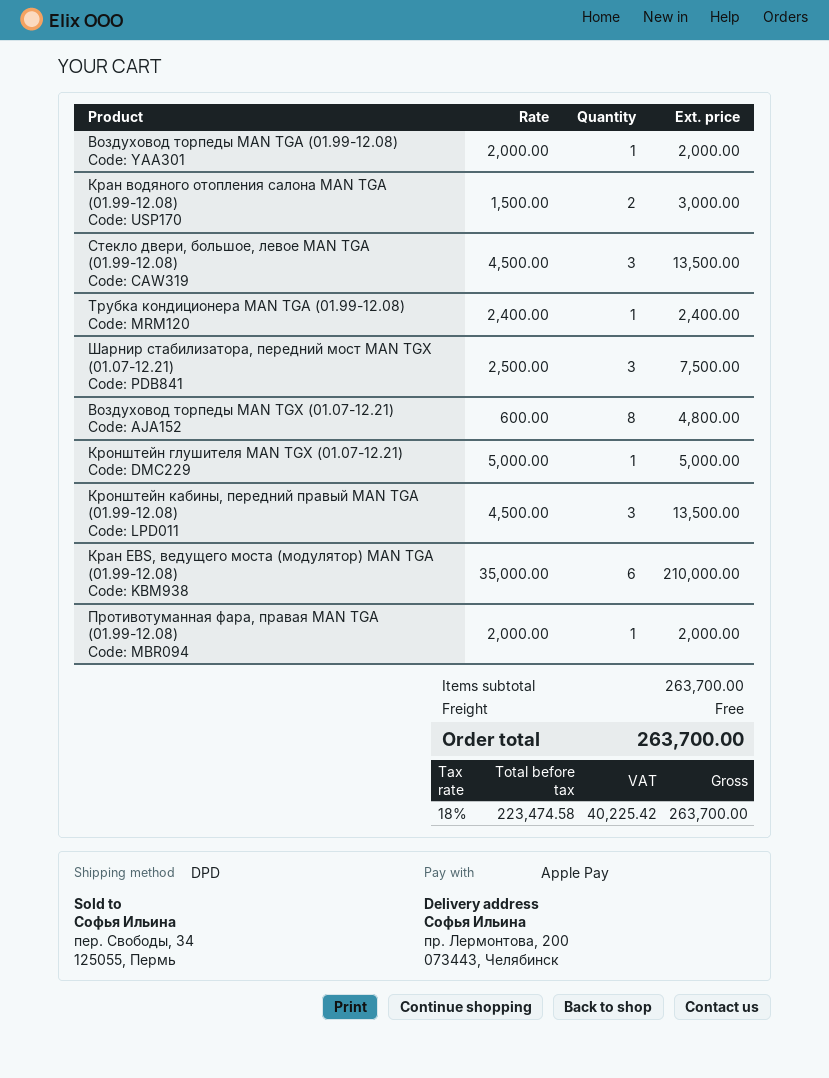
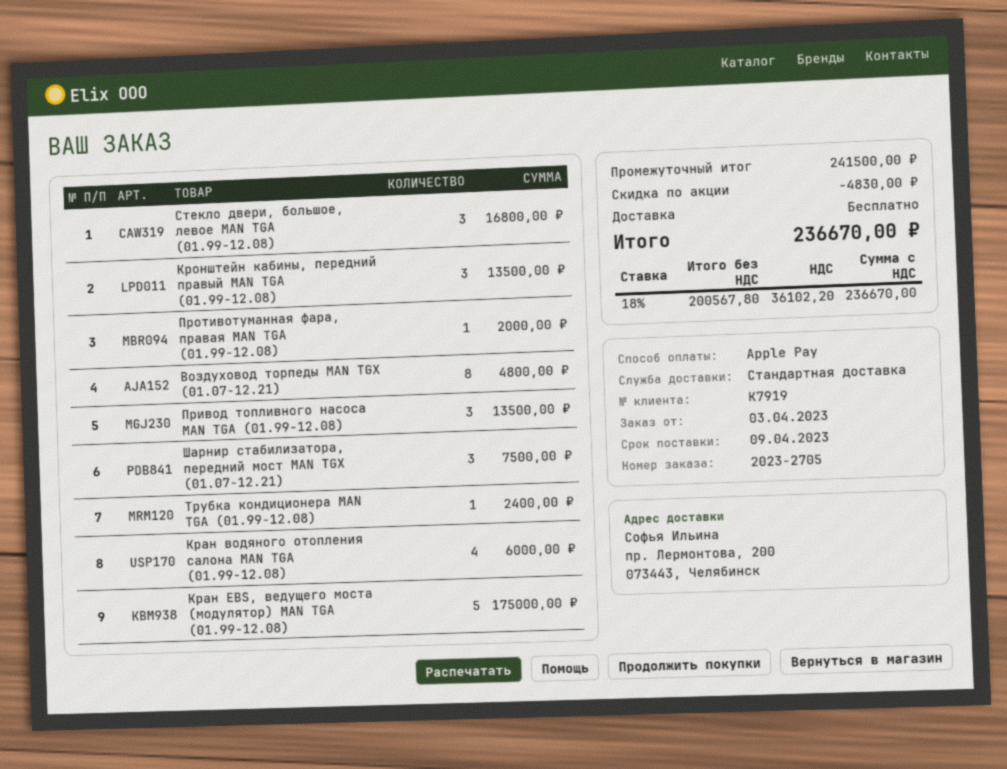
shipping method: DPD -> standard
Воздуховод торпеды MAN TGA (01.99-12.08): 1 for 2000.00 -> none
Кран водяного отопления салона MAN TGA (01.99-12.08): 2 for 3000.00 -> 4 for 6000.00
Стекло двери, большое, левое MAN TGA (01.99-12.08): 3 for 13500.00 -> 3 for 16800.00
Кронштейн глушителя MAN TGX (01.07-12.21): 1 for 5000.00 -> none
Кран EBS, ведущего моста (модулятор) MAN TGA (01.99-12.08): 6 for 210000.00 -> 5 for 175000.00
Привод топливного насоса MAN TGA (01.99-12.08): none -> 3 for 13500.00
subtotal: 263700.00 -> 241500.00
discount: none -> 4830.00
net: 223474.58 -> 200567.80
tax: 18% = 40225.42 -> 18% = 36102.20
total: 263700.00 -> 236670.00

